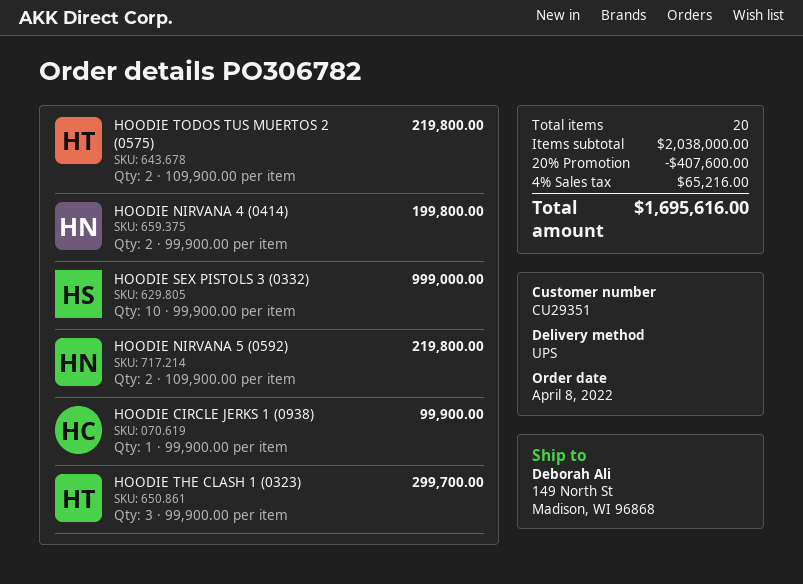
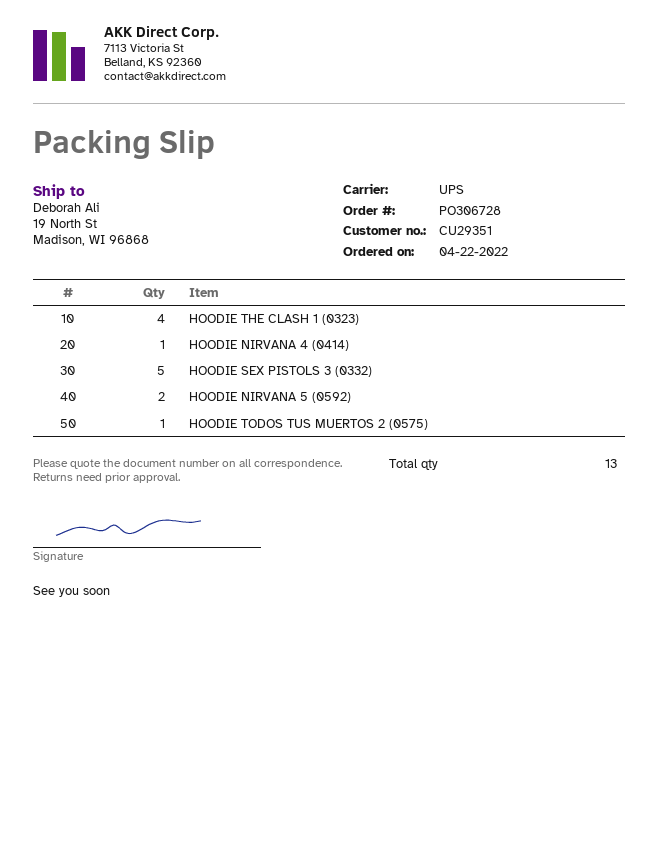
order number: PO306782 -> PO306728
order date: 2022-04-08 -> 2022-04-22
ship to: 149 North St, Madison, WI 96868 -> 19 North St, Madison, WI 96868
HOODIE TODOS TUS MUERTOS 2 (0575): 2 -> 1
HOODIE NIRVANA 4 (0414): 2 -> 1
HOODIE SEX PISTOLS 3 (0332): 10 -> 5
HOODIE CIRCLE JERKS 1 (0938): 1 -> none
HOODIE THE CLASH 1 (0323): 3 -> 4
total quantity: 20 -> 13

